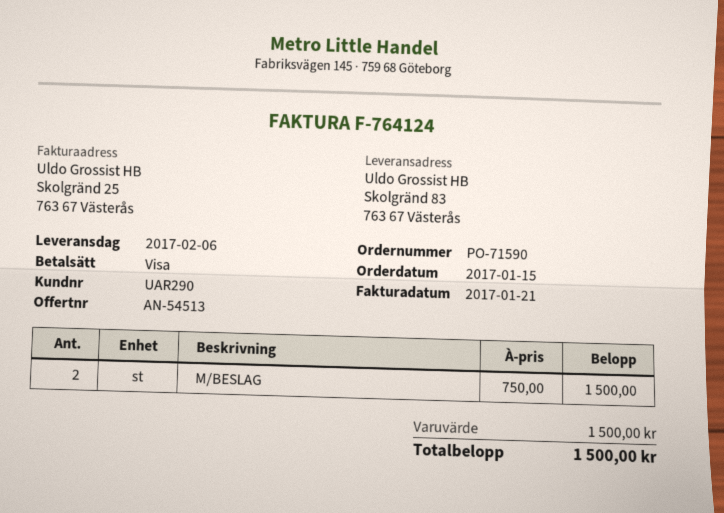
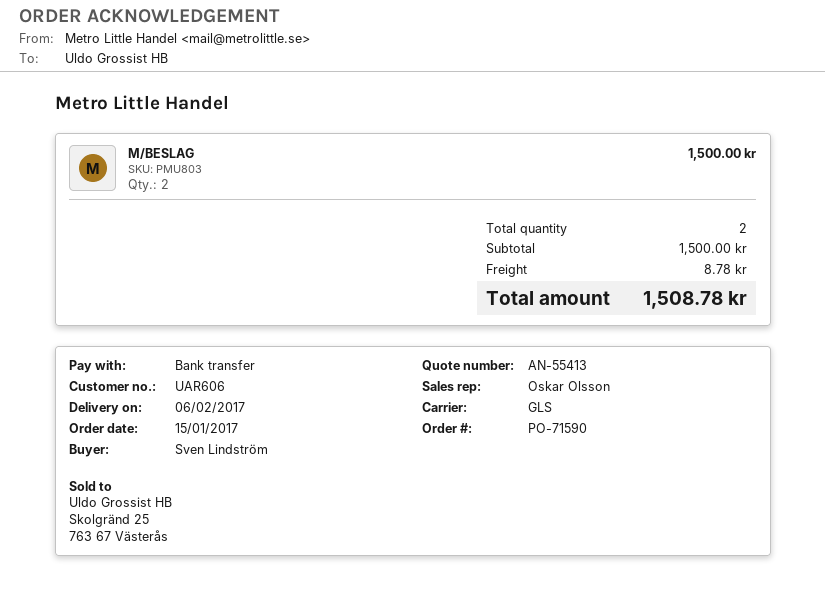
quote number: AN-54513 -> AN-55413
customer number: UAR290 -> UAR606
payment method: Visa -> bank transfer
shipping: none -> 8.78
total: 1500.00 -> 1508.78

